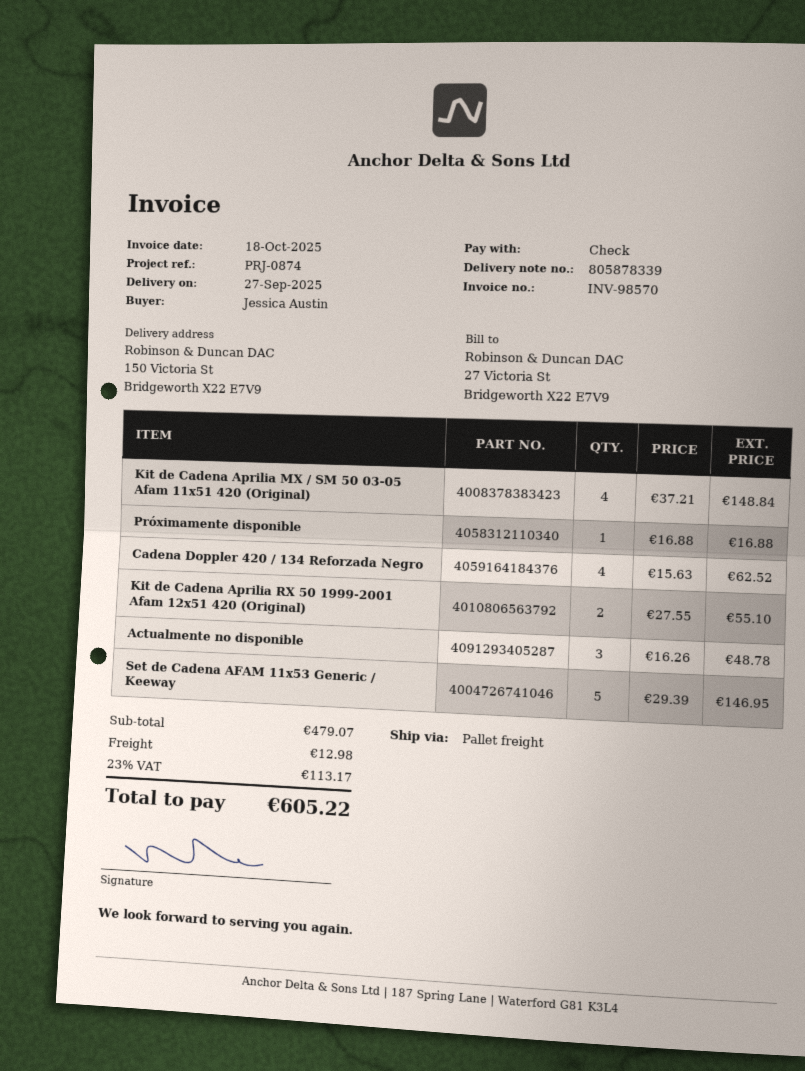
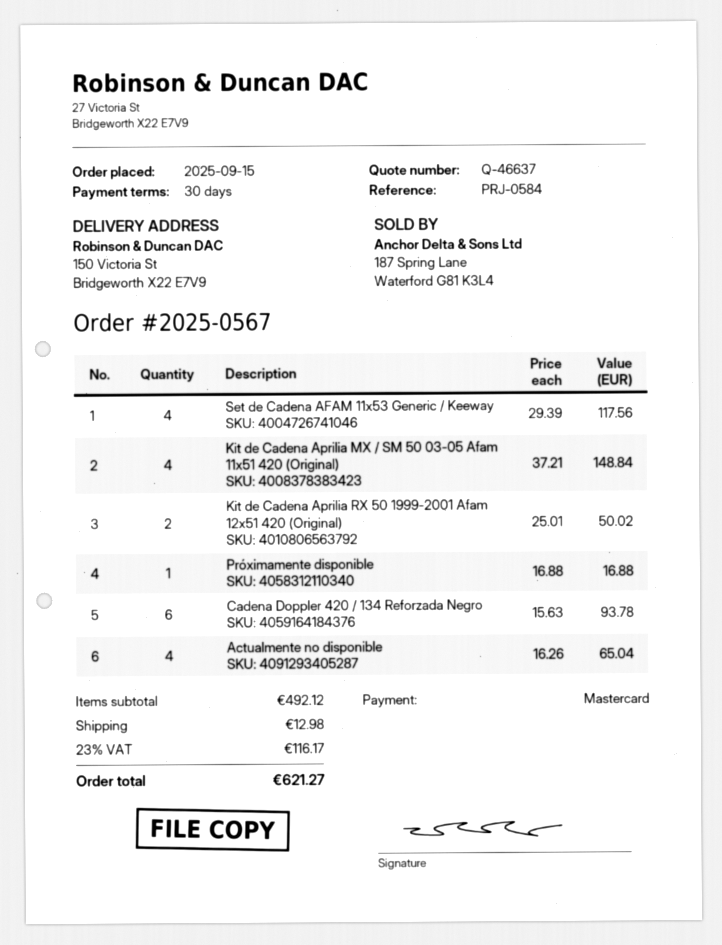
reference: PRJ-0874 -> PRJ-0584
payment method: cheque -> Mastercard
Cadena Doppler 420 / 134 Reforzada Negro: 4 x 15.63 = 62.52 -> 6 x 15.63 = 93.78
Kit de Cadena Aprilia RX 50 1999-2001 Afam 12x51 420 (Original): 2 x 27.55 = 55.10 -> 2 x 25.01 = 50.02
Actualmente no disponible: 3 x 16.26 = 48.78 -> 4 x 16.26 = 65.04
Set de Cadena AFAM 11x53 Generic / Keeway: 5 x 29.39 = 146.95 -> 4 x 29.39 = 117.56
subtotal: 479.07 -> 492.12
tax: 23% = 113.17 -> 23% = 116.17
total: 605.22 -> 621.27

